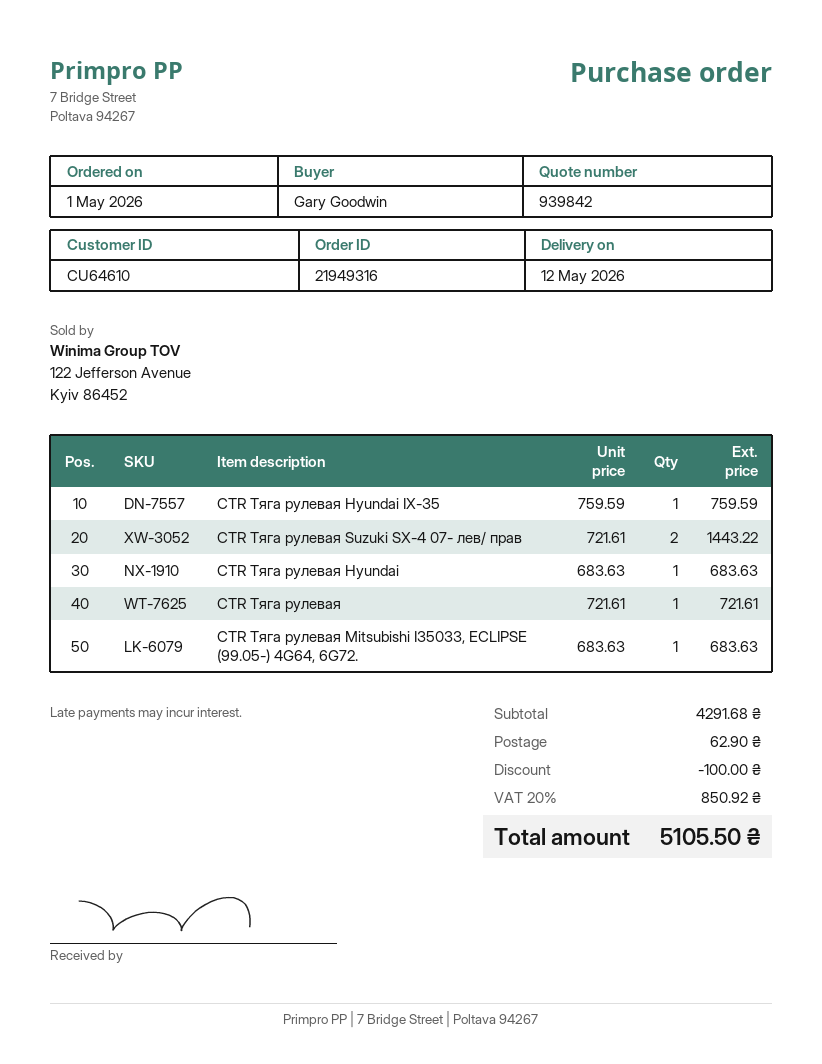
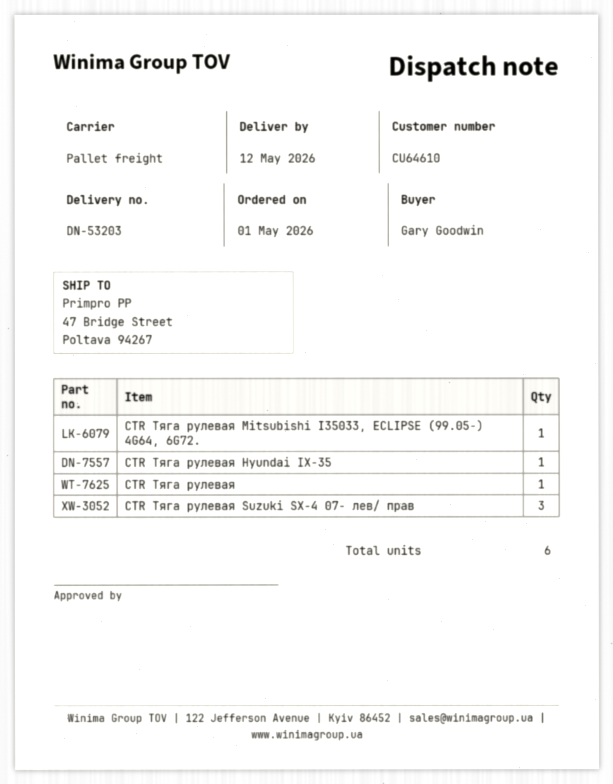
CTR Тяга рулевая Suzuki SX-4 07- лев/ прав: 2 -> 3
CTR Тяга рулевая Hyundai: 1 -> none

